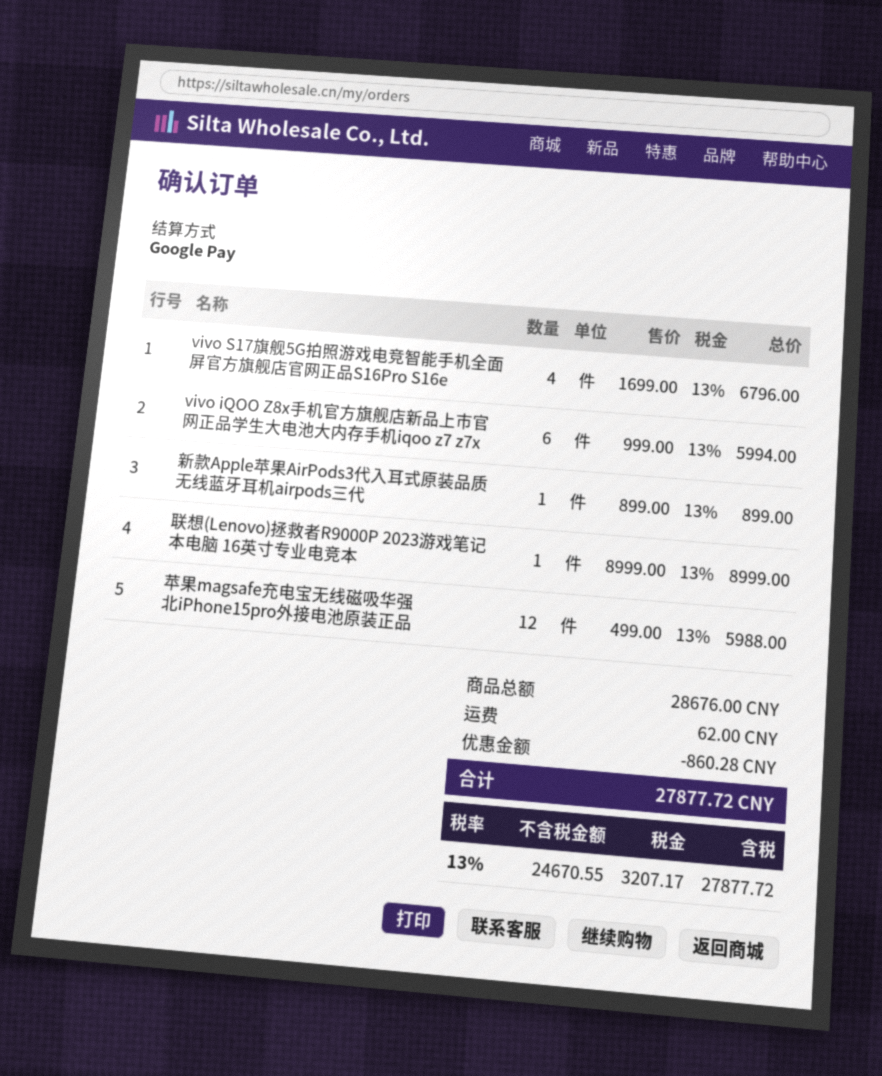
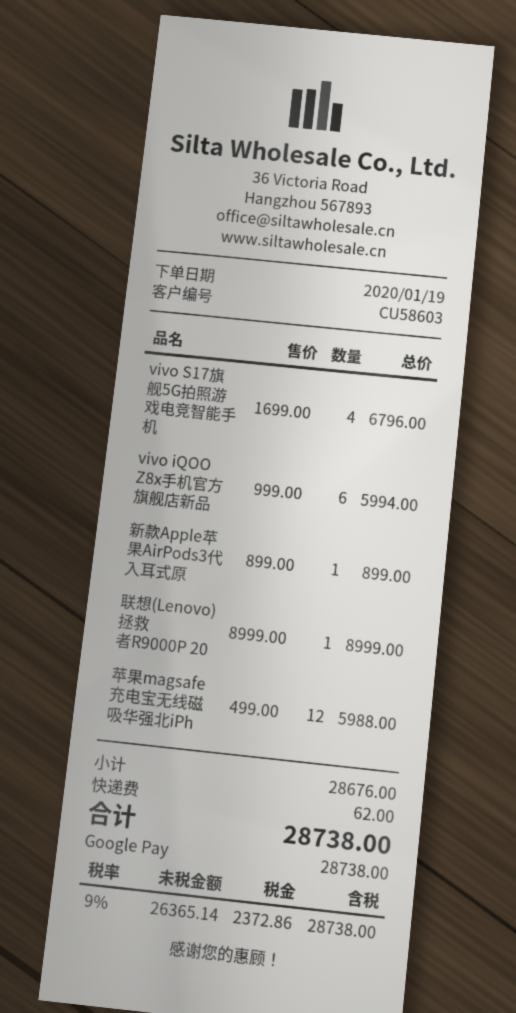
discount: 860.28 -> none
net: 24670.55 -> 26365.14
tax: 13% = 3207.17 -> 9% = 2372.86
total: 27877.72 -> 28738.00

